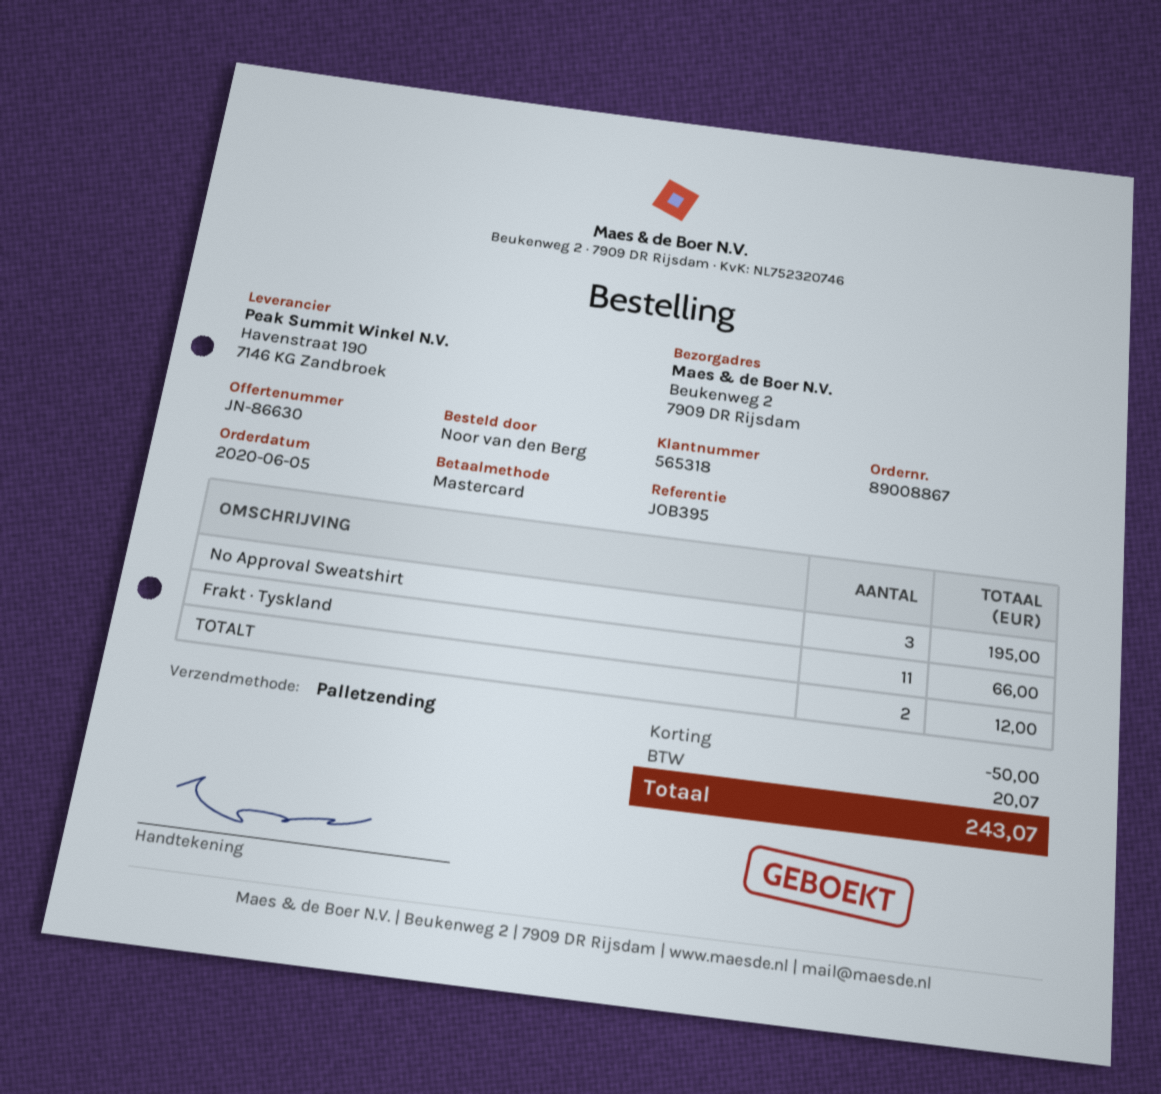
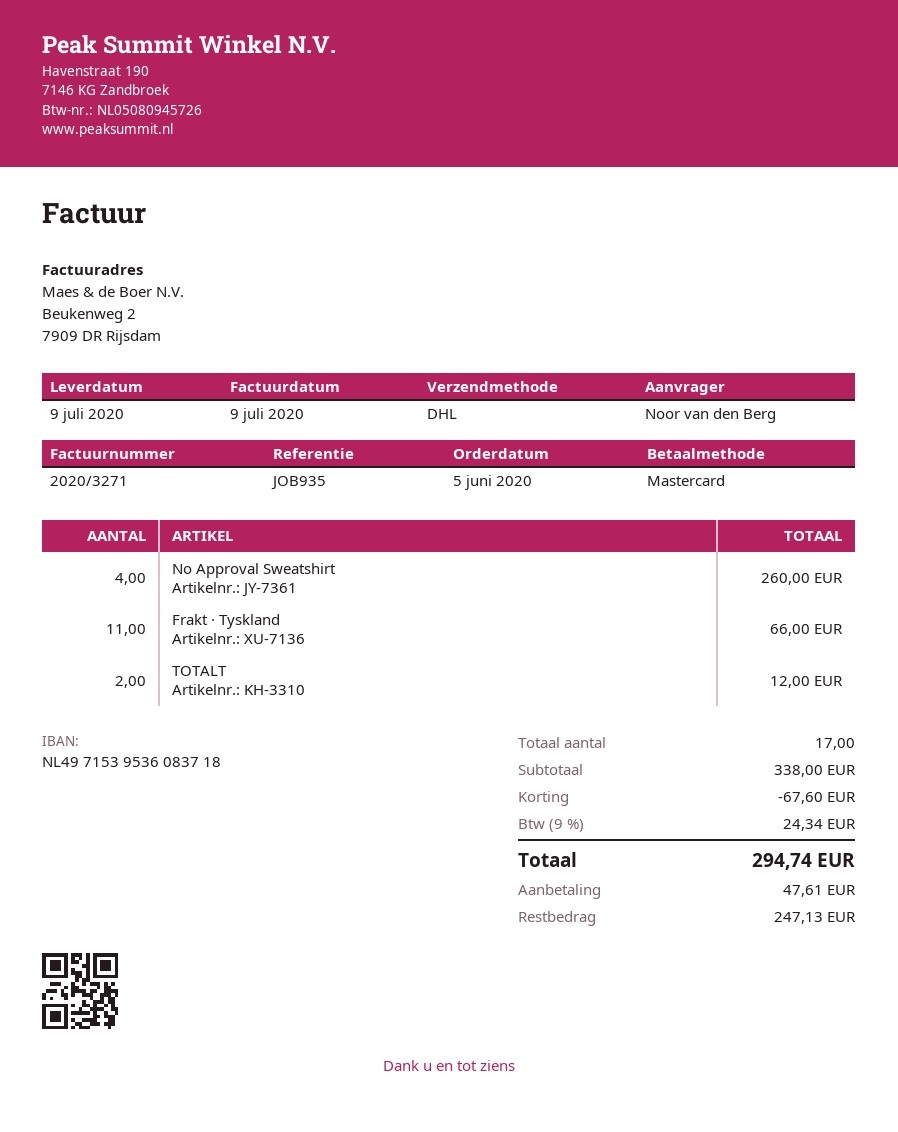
reference: JOB395 -> JOB935
shipping method: pallet freight -> DHL
No Approval Sweatshirt: 3 for 195.00 -> 4 for 260.00
discount: 50.00 -> 67.60
tax: 20.07 -> 24.34
total: 243.07 -> 294.74

